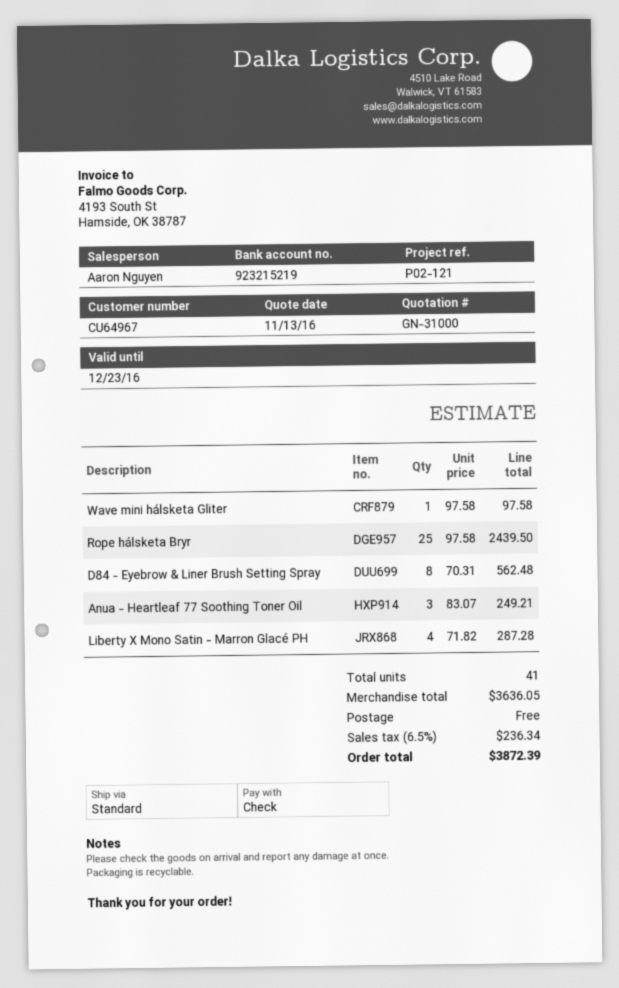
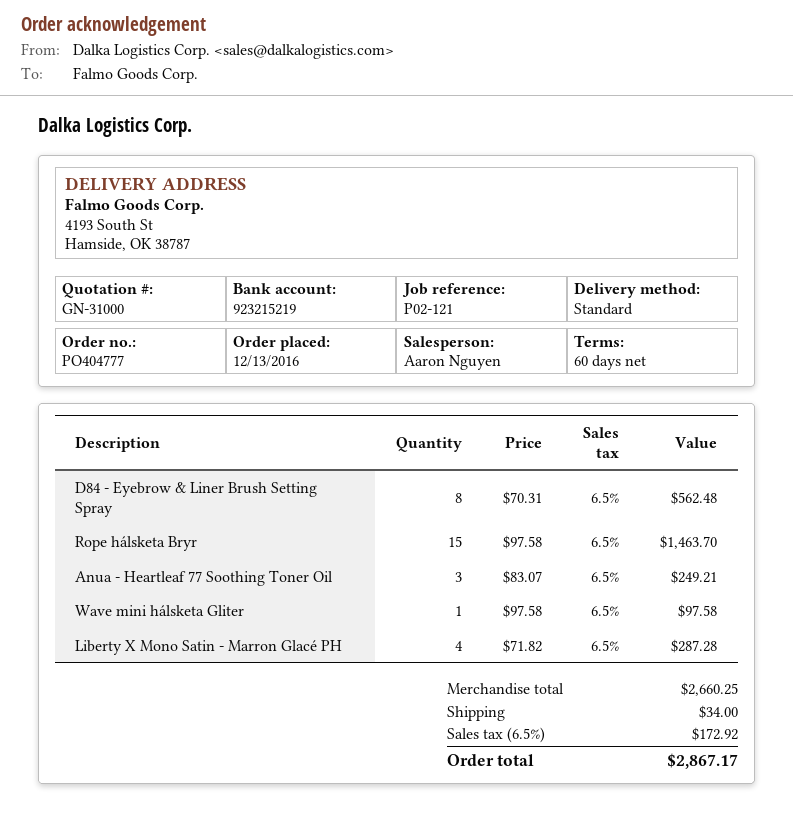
Rope hálsketa Bryr: 25 x 97.58 = 2439.50 -> 15 x 97.58 = 1463.70
subtotal: 3636.05 -> 2660.25
shipping: 0.00 -> 34.00
tax: 6.5% = 236.34 -> 6.5% = 172.92
total: 3872.39 -> 2867.17

